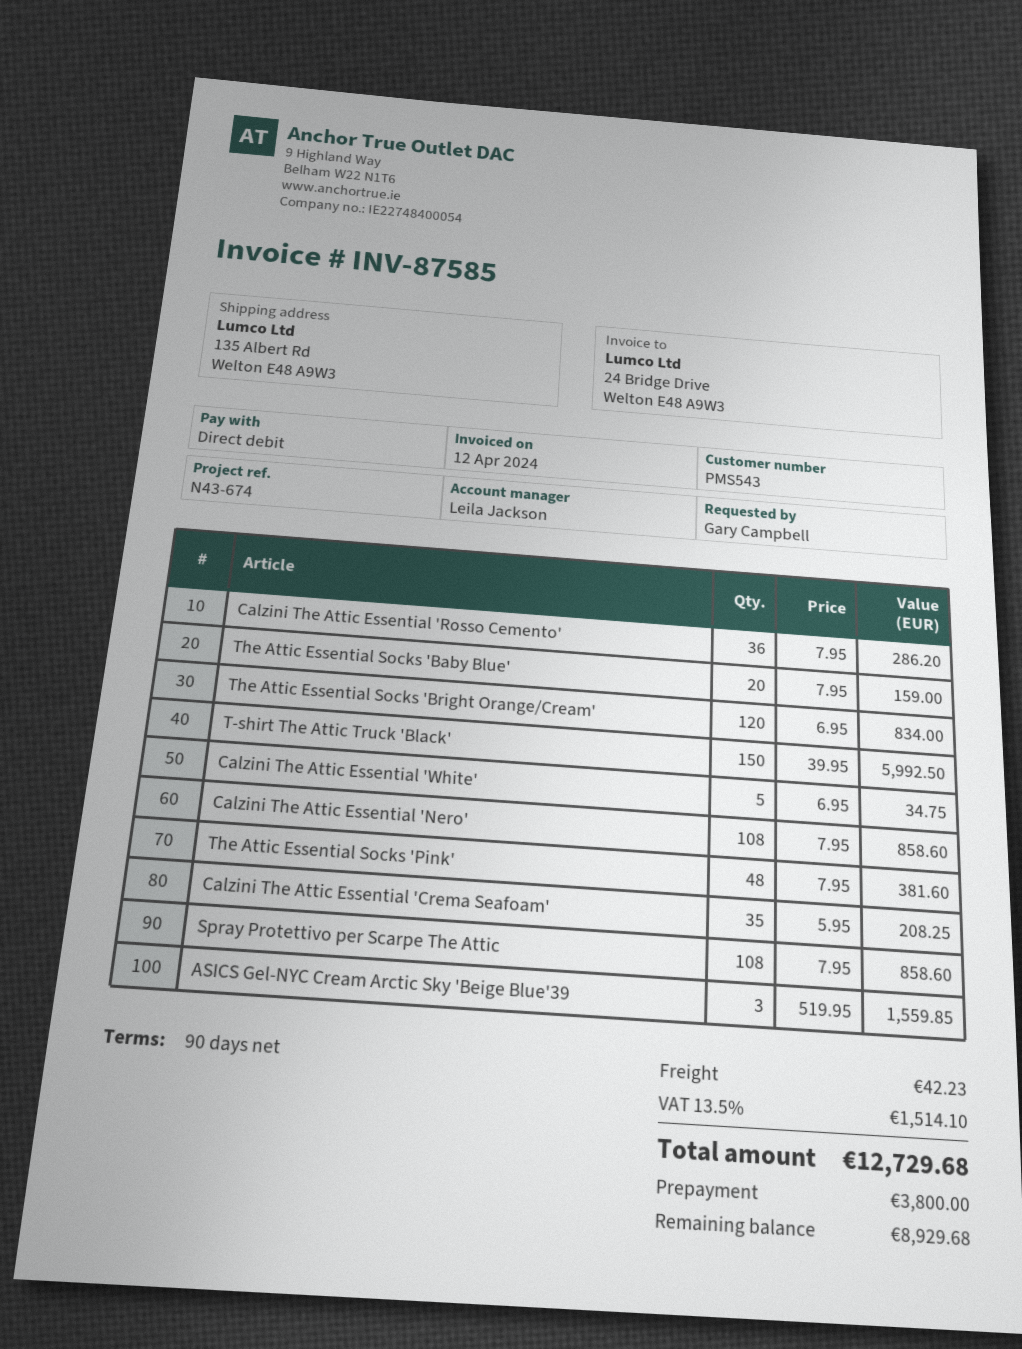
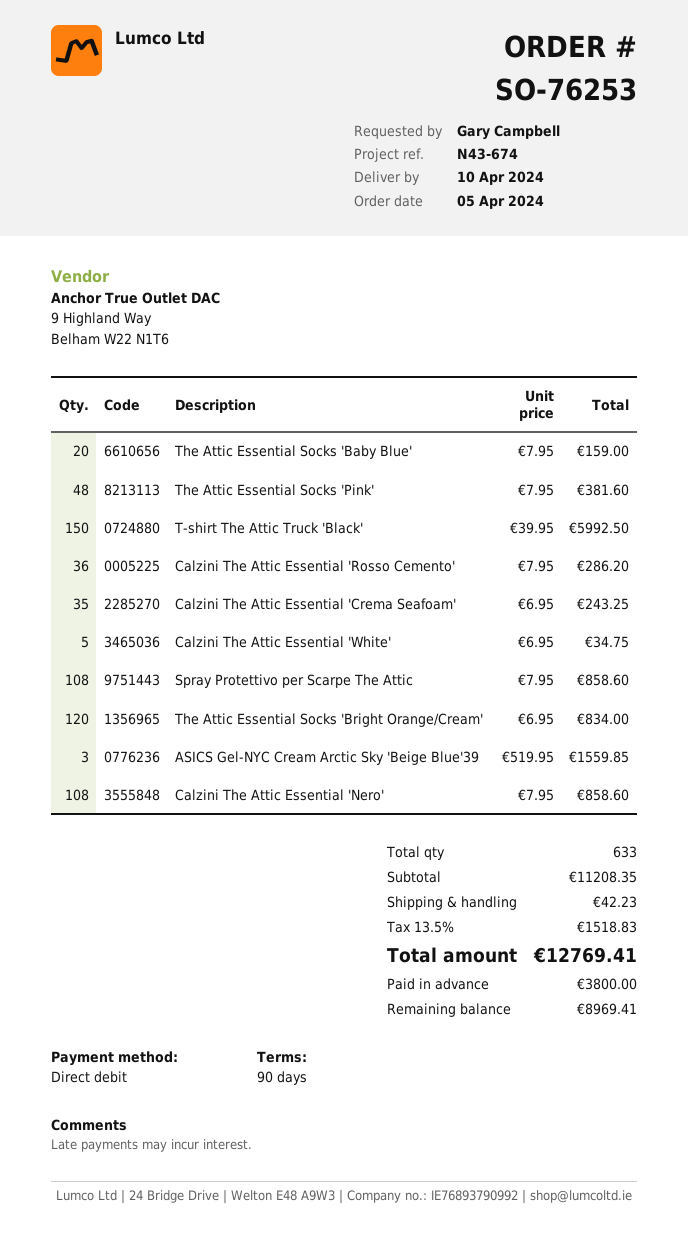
Calzini The Attic Essential 'Crema Seafoam': 35 x 5.95 = 208.25 -> 35 x 6.95 = 243.25
tax: 13.5% = 1514.10 -> 13.5% = 1518.83
total: 12729.68 -> 12769.41
balance: 8929.68 -> 8969.41

